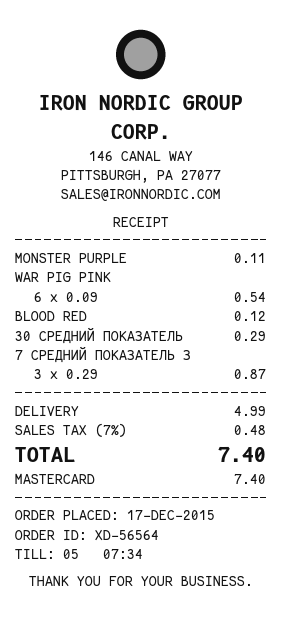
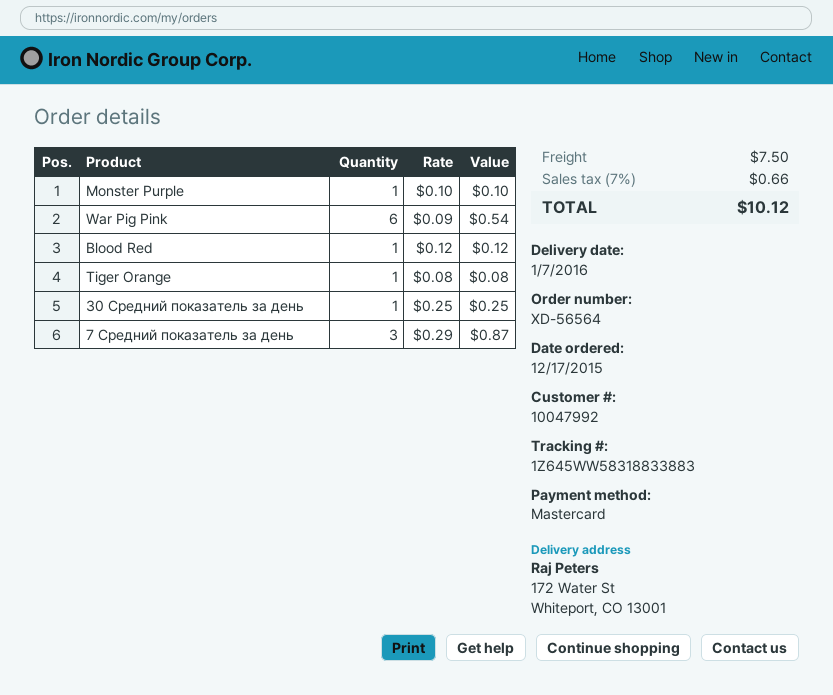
MONSTER PURPLE: 1 x 0.11 = 0.11 -> 1 x 0.10 = 0.10
30 СРЕДНИЙ ПОКАЗАТЕЛЬ: 1 x 0.29 = 0.29 -> 1 x 0.25 = 0.25
Tiger Orange: none -> 1 x 0.08 = 0.08
shipping: 4.99 -> 7.50
tax: 7% = 0.48 -> 7% = 0.66
total: 7.40 -> 10.12

